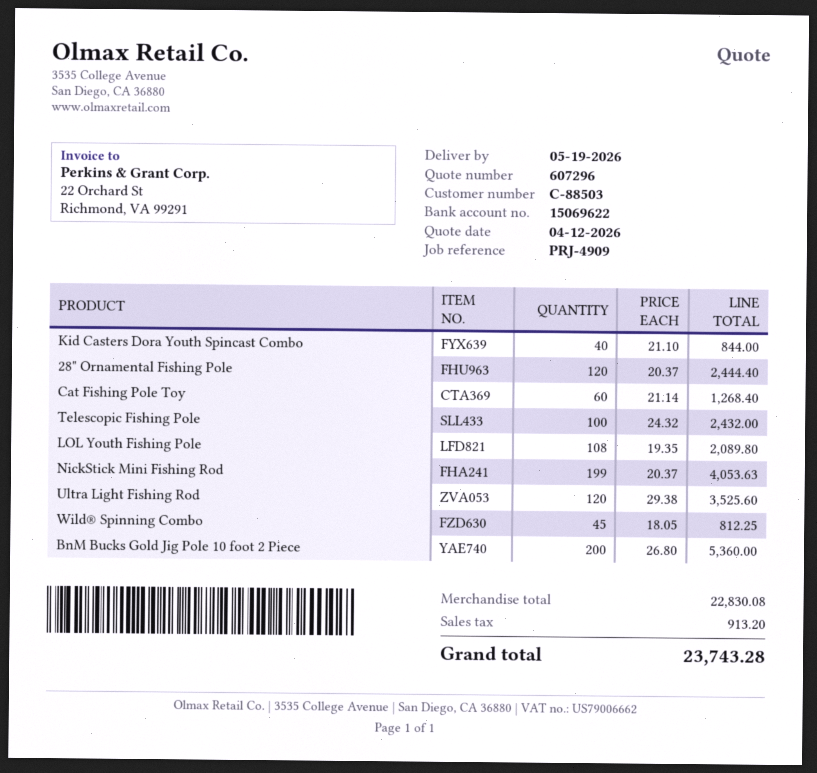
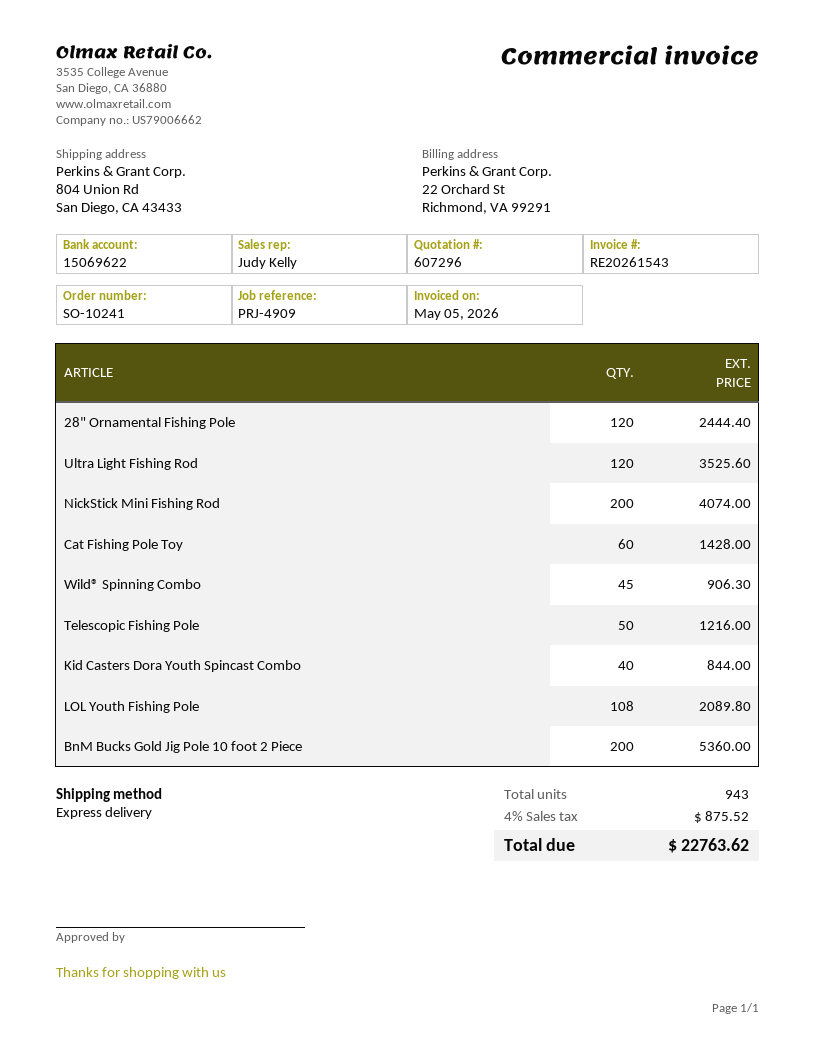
Cat Fishing Pole Toy: 60 for 1268.40 -> 60 for 1428.00
Telescopic Fishing Pole: 100 for 2432.00 -> 50 for 1216.00
NickStick Mini Fishing Rod: 199 for 4053.63 -> 200 for 4074.00
Wild® Spinning Combo: 45 for 812.25 -> 45 for 906.30
tax: 913.20 -> 875.52
total: 23743.28 -> 22763.62

